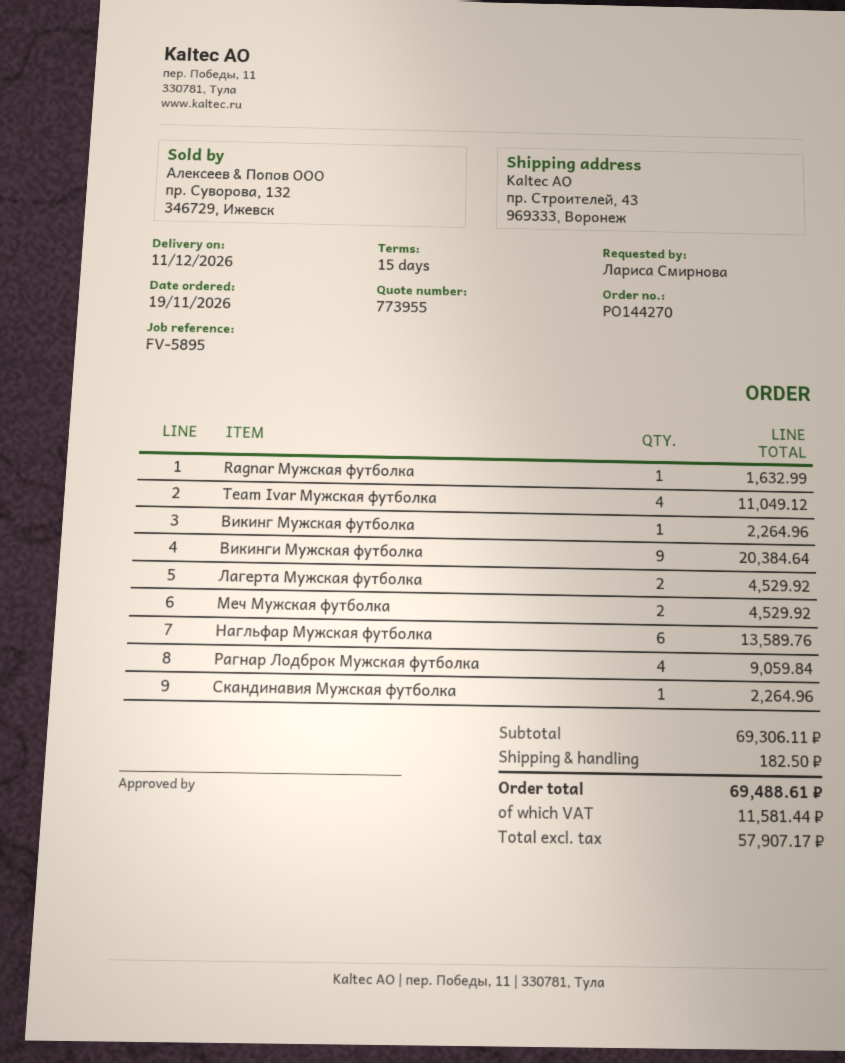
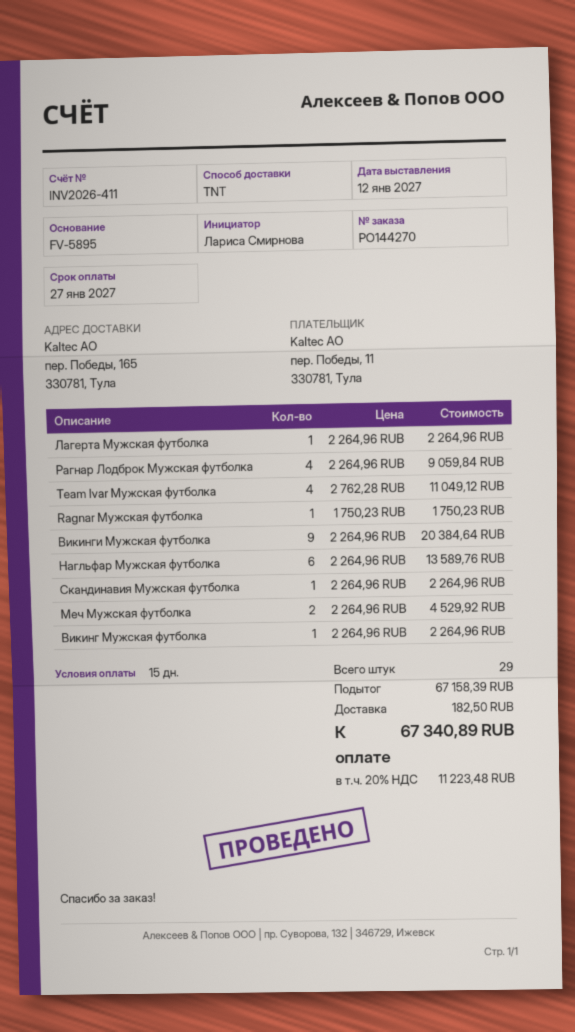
ship to: пр. Строителей, 43, 969333, Воронеж -> пер. Победы, 165, 330781, Тула
Ragnar Мужская футболка: 1 for 1632.99 -> 1 for 1750.23
Лагерта Мужская футболка: 2 for 4529.92 -> 1 for 2264.96
subtotal: 69306.11 -> 67158.39
tax: 11581.44 -> 11223.48
total: 69488.61 -> 67340.89

